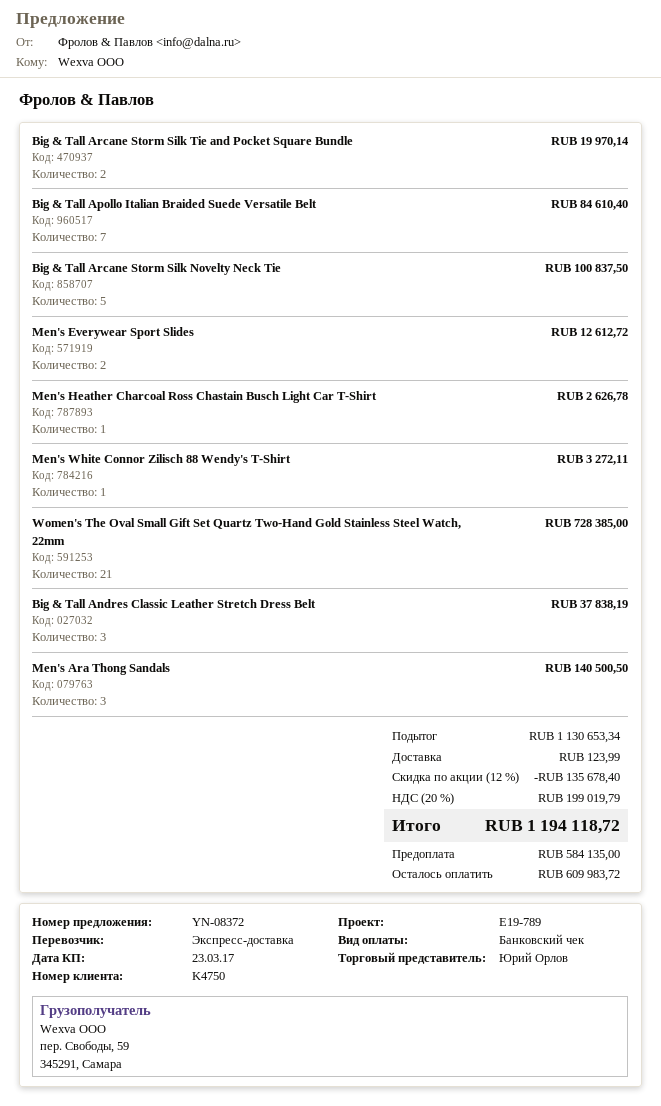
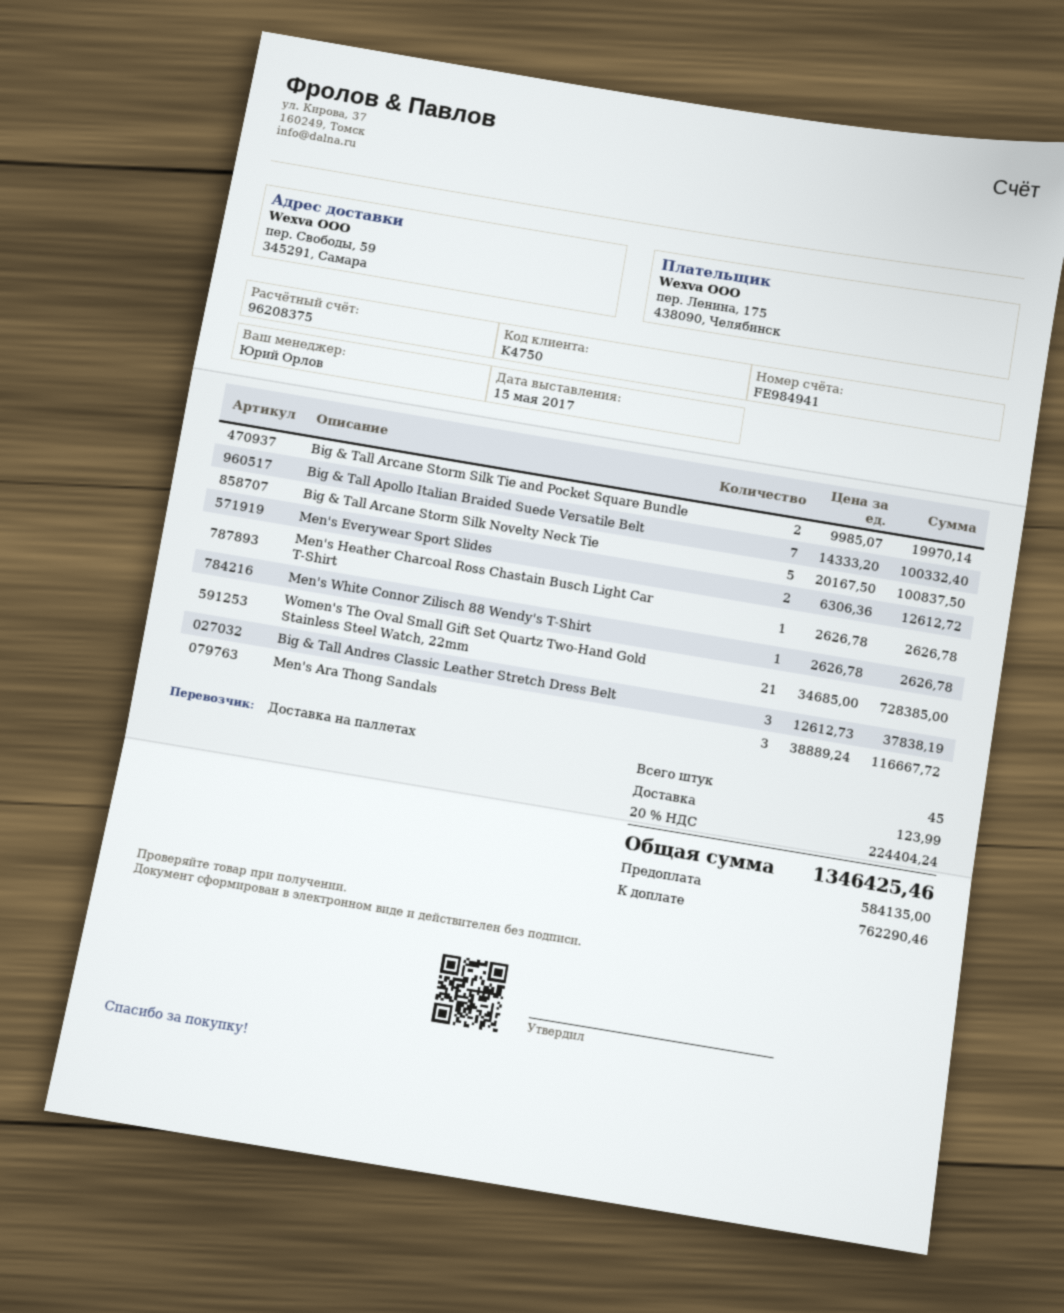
shipping method: express -> pallet freight
Big & Tall Apollo Italian Braided Suede Versatile Belt: 7 for 84610.40 -> 7 for 100332.40
Men's White Connor Zilisch 88 Wendy's T-Shirt: 1 for 3272.11 -> 1 for 2626.78
Men's Ara Thong Sandals: 3 for 140500.50 -> 3 for 116667.72
discount: 12% = 135678.40 -> none
tax: 20% = 199019.79 -> 20% = 224404.24
total: 1194118.72 -> 1346425.46
balance: 609983.72 -> 762290.46

